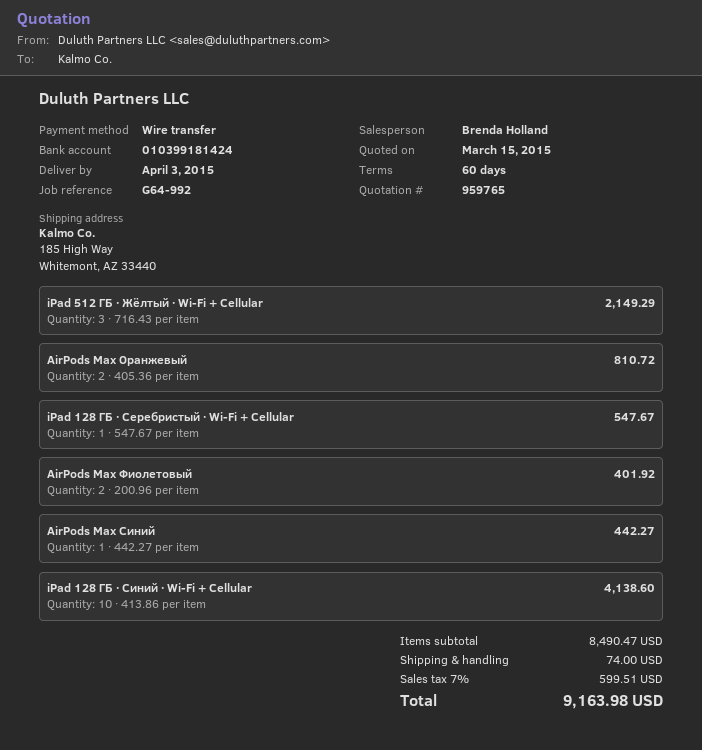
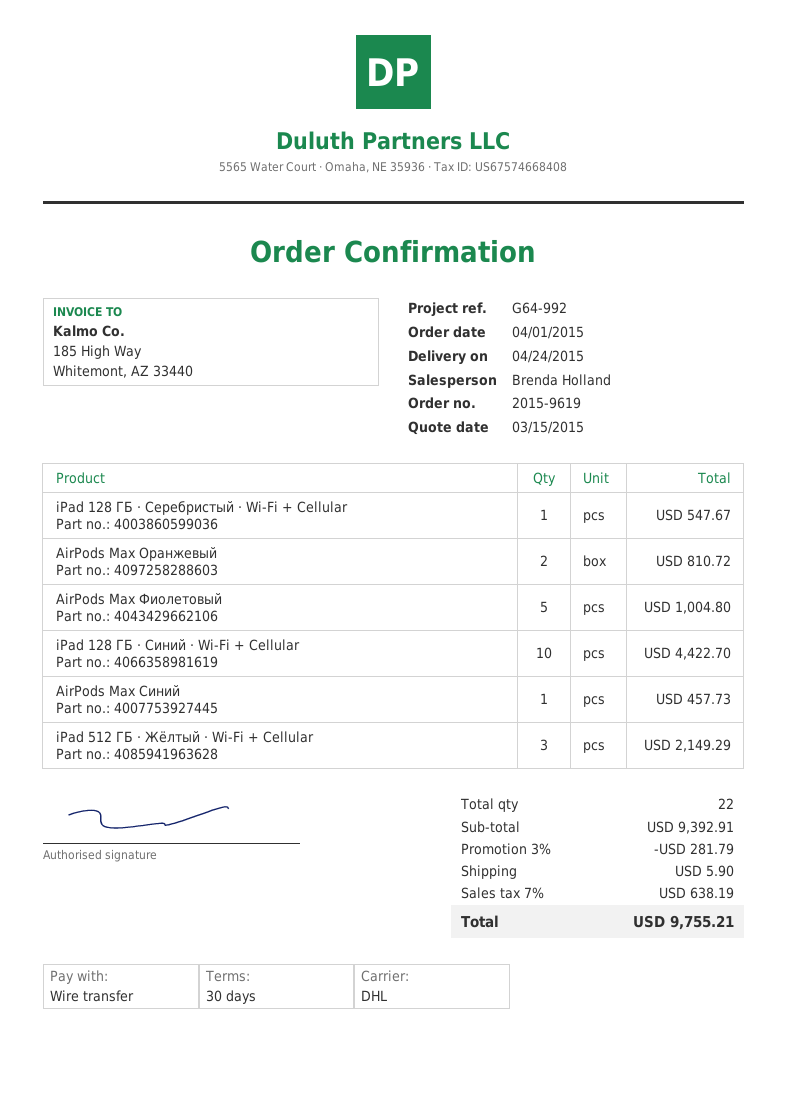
delivery date: 2015-04-03 -> 2015-04-24
payment terms: 60 days -> 30 days
AirPods Max Фиолетовый: 2 for 401.92 -> 5 for 1004.80
AirPods Max Синий: 1 for 442.27 -> 1 for 457.73
iPad 128 ГБ · Синий · Wi-Fi + Cellular: 10 for 4138.60 -> 10 for 4422.70
subtotal: 8490.47 -> 9392.91
discount: none -> 3% = 281.79
shipping: 74.00 -> 5.90
tax: 7% = 599.51 -> 7% = 638.19
total: 9163.98 -> 9755.21

